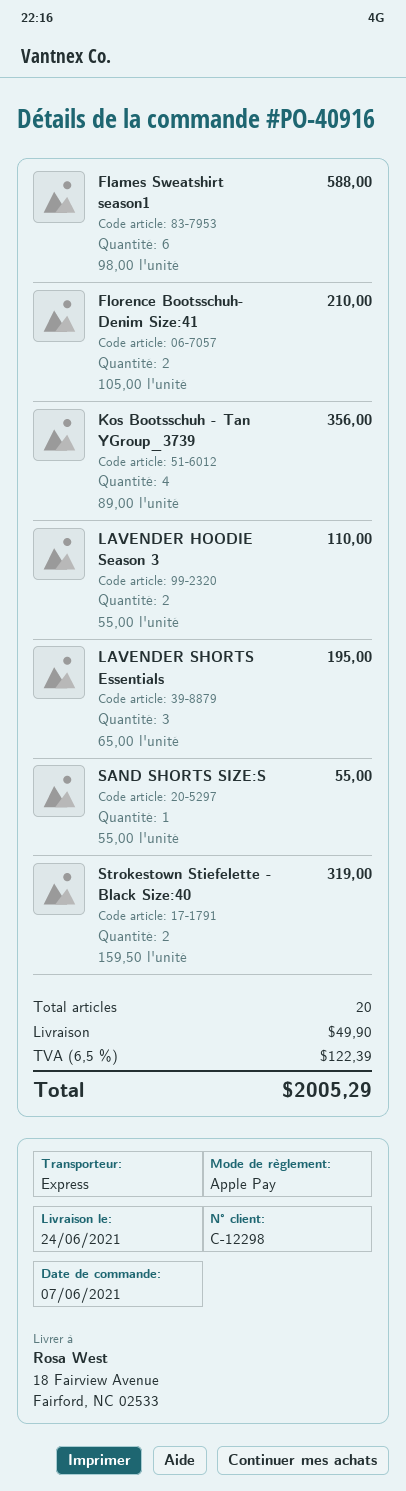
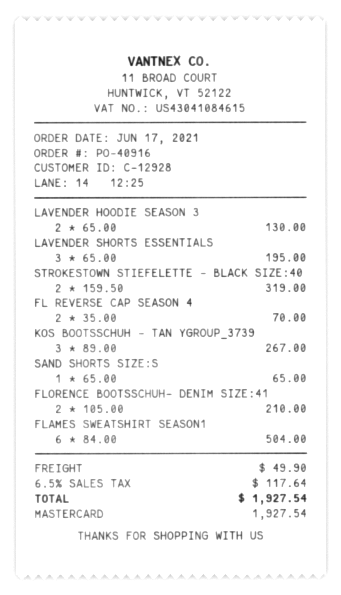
order date: 2021-06-07 -> 2021-06-17
customer number: C-12298 -> C-12928
payment method: Apple Pay -> Mastercard
Flames Sweatshirt season1: 6 x 98.00 = 588.00 -> 6 x 84.00 = 504.00
Kos Bootsschuh - Tan YGroup_3739: 4 x 89.00 = 356.00 -> 3 x 89.00 = 267.00
LAVENDER HOODIE Season 3: 2 x 55.00 = 110.00 -> 2 x 65.00 = 130.00
SAND SHORTS SIZE:S: 1 x 55.00 = 55.00 -> 1 x 65.00 = 65.00
FL REVERSE CAP SEASON 4: none -> 2 x 35.00 = 70.00
tax: 6.5% = 122.39 -> 6.5% = 117.64
total: 2005.29 -> 1927.54

